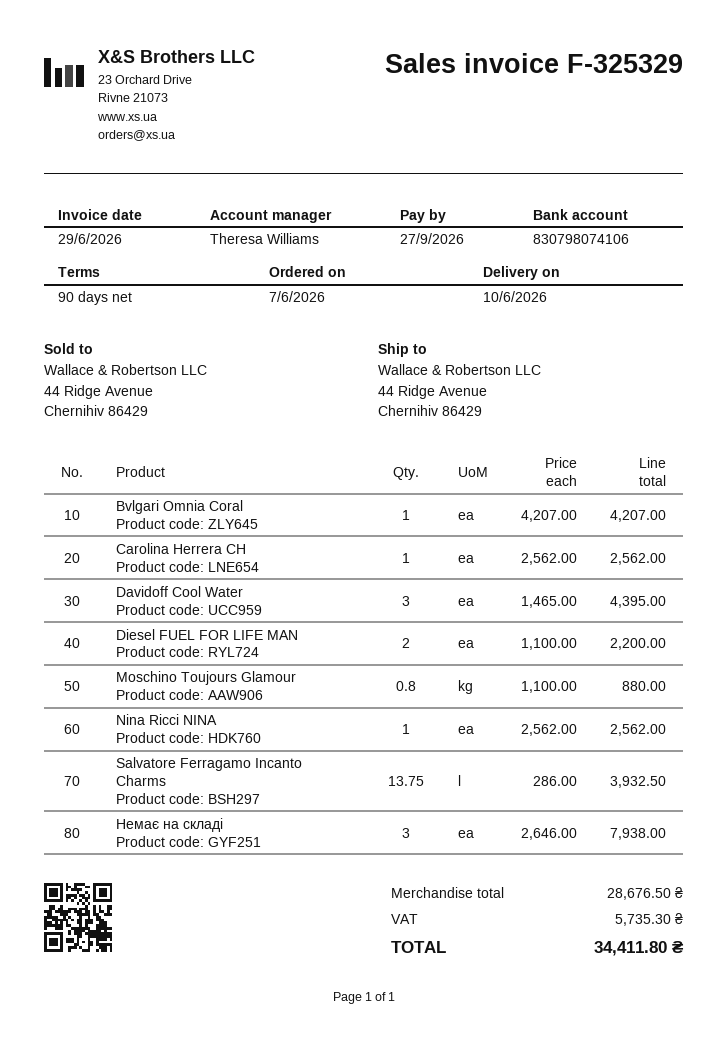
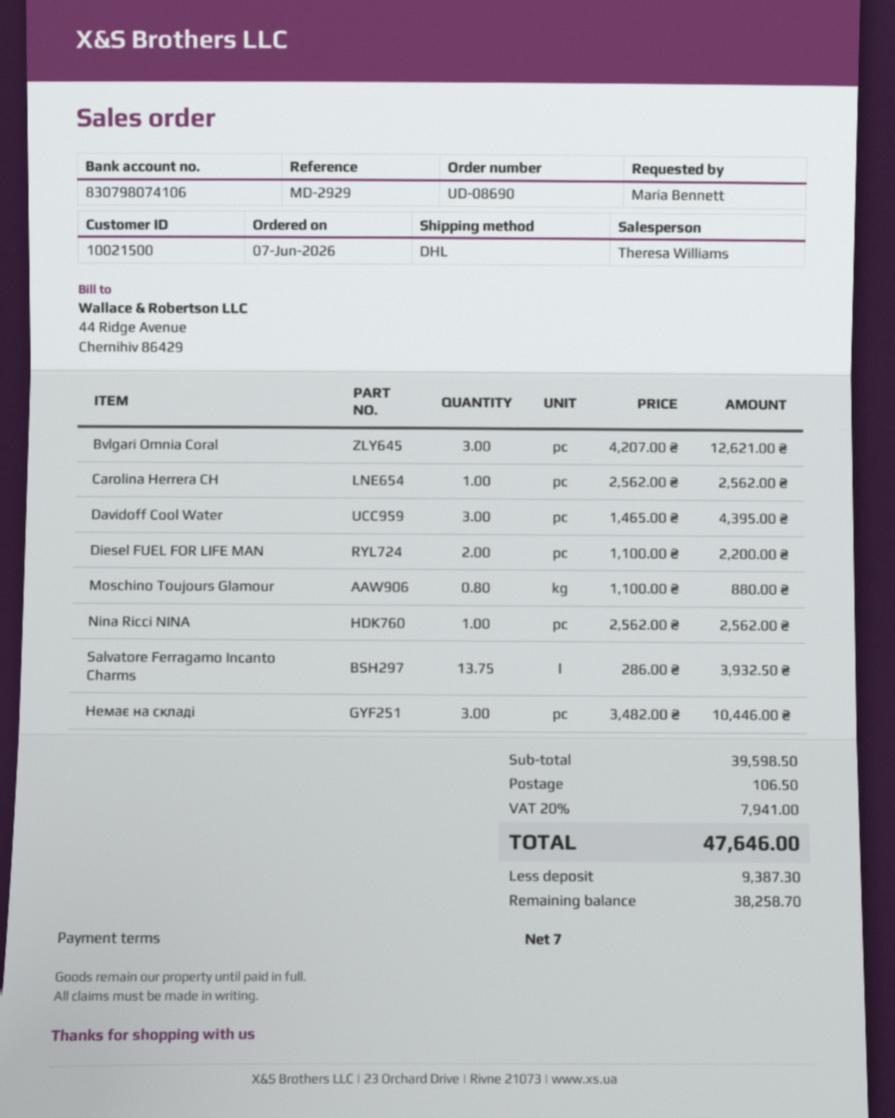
payment terms: 90 days -> 7 days
Bvlgari Omnia Coral: 1 x 4207.00 = 4207.00 -> 3 x 4207.00 = 12621.00
Немає на складі: 3 x 2646.00 = 7938.00 -> 3 x 3482.00 = 10446.00
subtotal: 28676.50 -> 39598.50
shipping: none -> 106.50
tax: 5735.30 -> 7941.00
total: 34411.80 -> 47646.00

